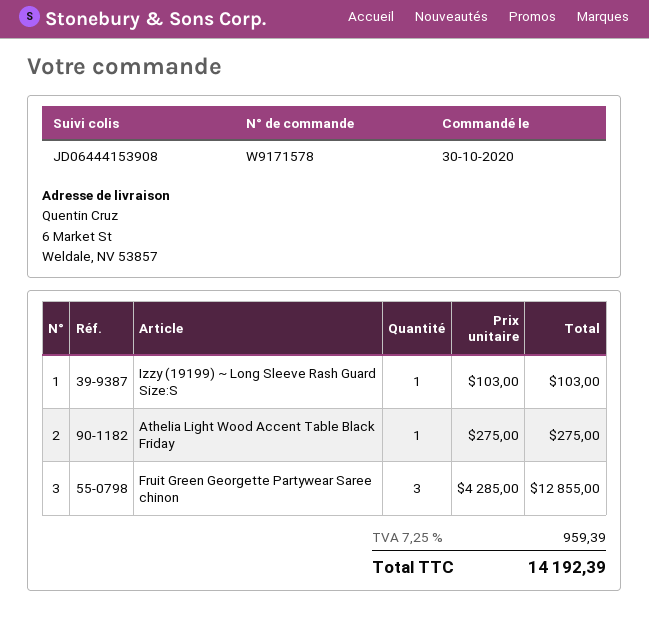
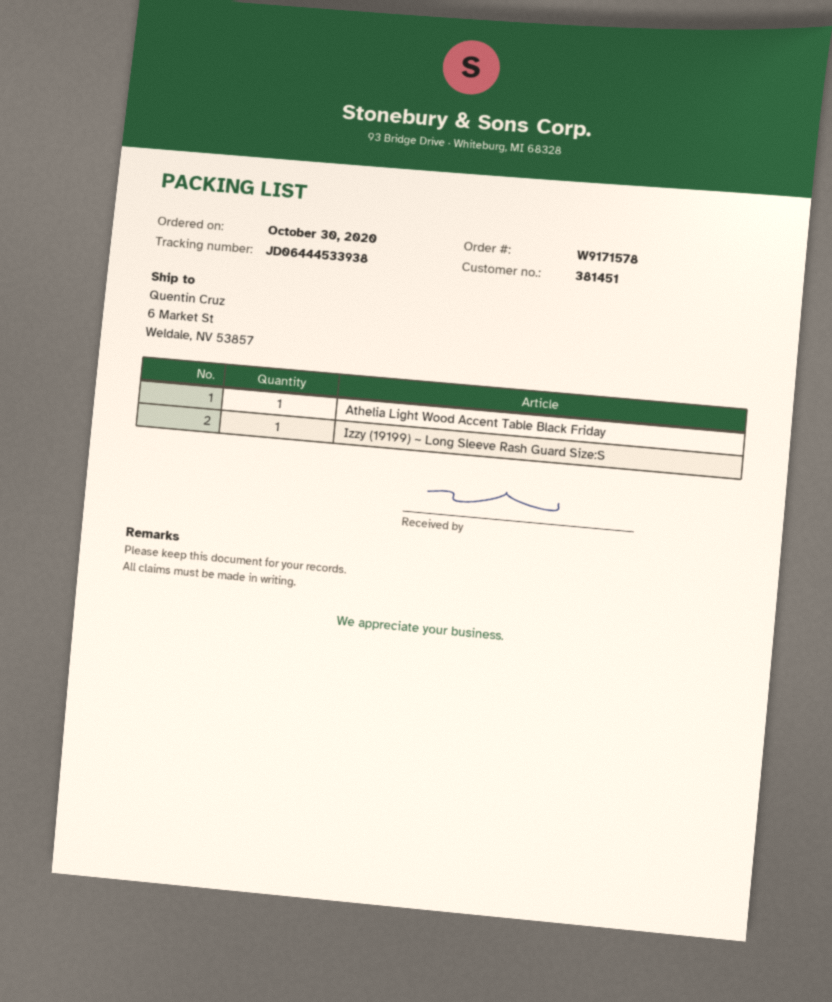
tracking number: JD06444153908 -> JD06444533938
Fruit Green Georgette Partywear Saree chinon: 3 -> none

